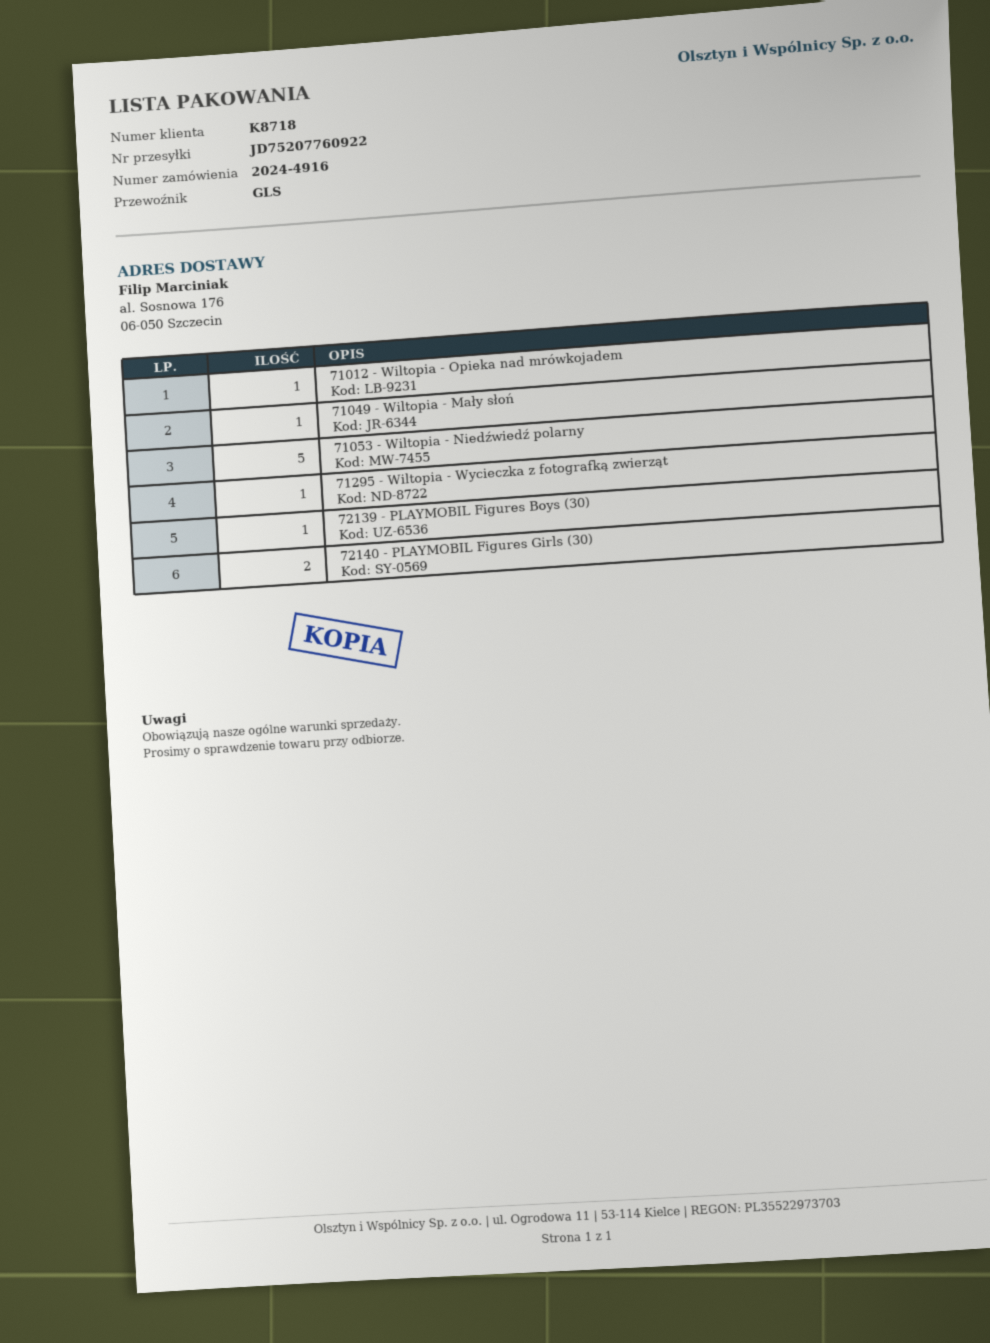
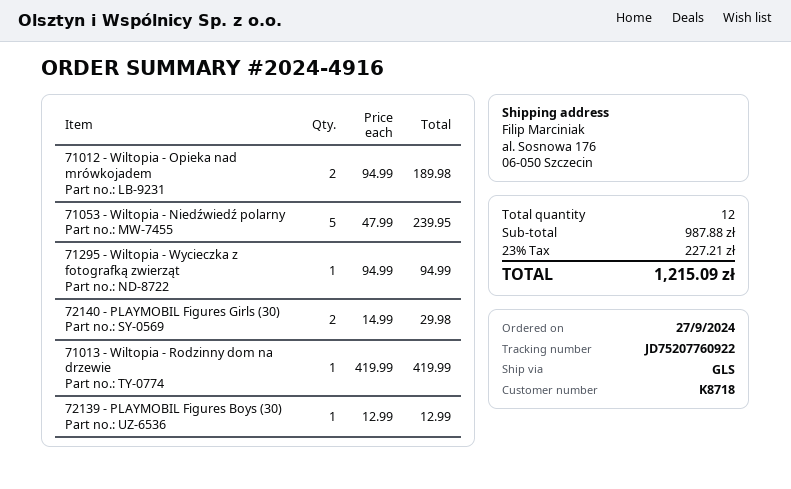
71012 - Wiltopia - Opieka nad mrówkojadem: 1 -> 2
71049 - Wiltopia - Mały słoń: 1 -> none
71013 - Wiltopia - Rodzinny dom na drzewie: none -> 1

